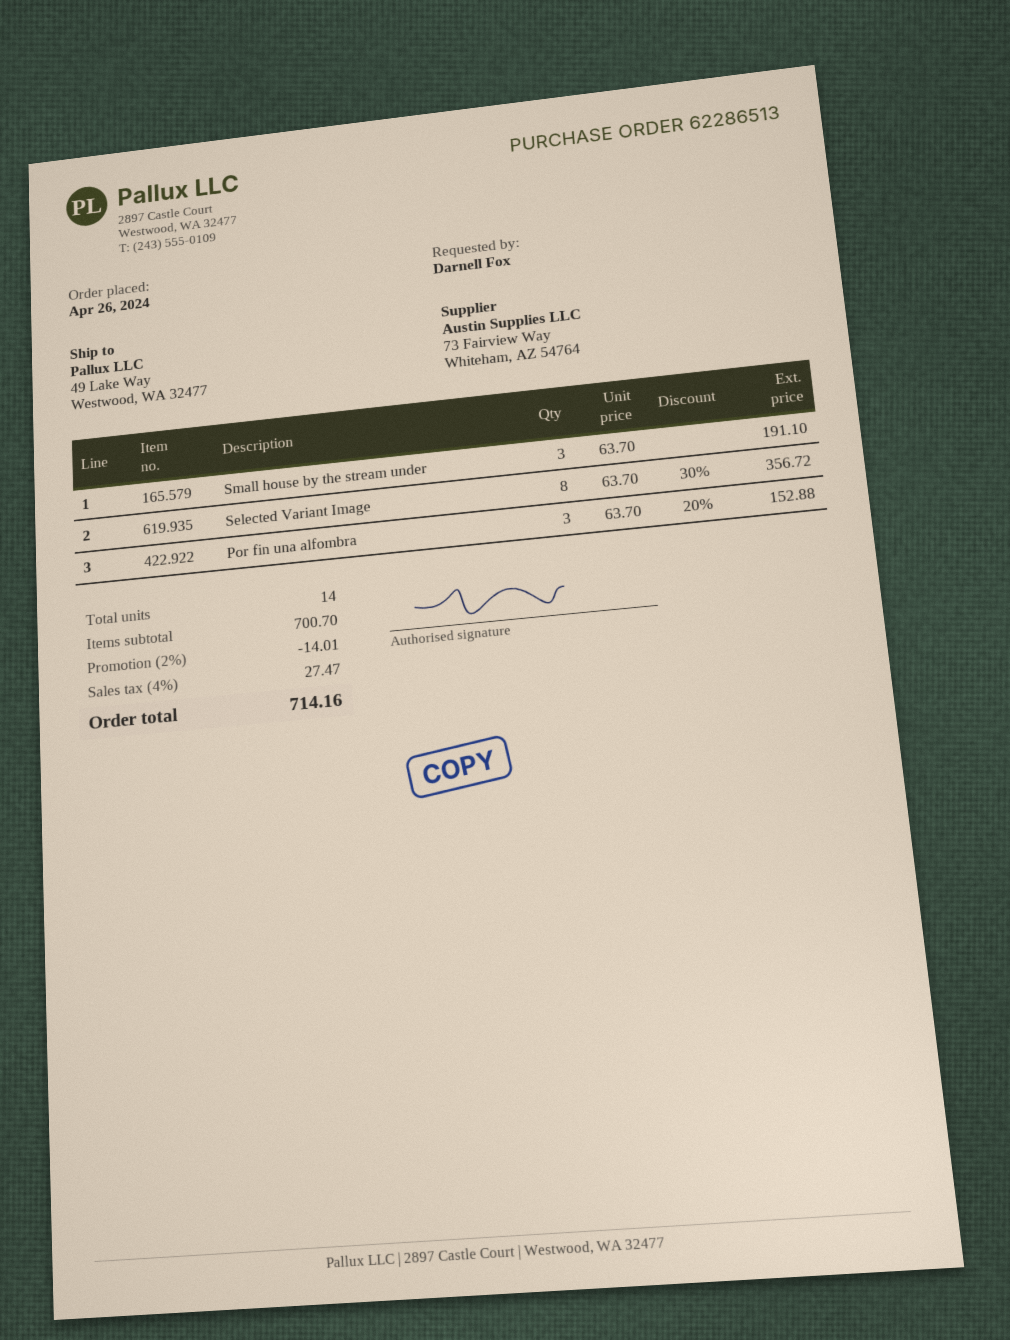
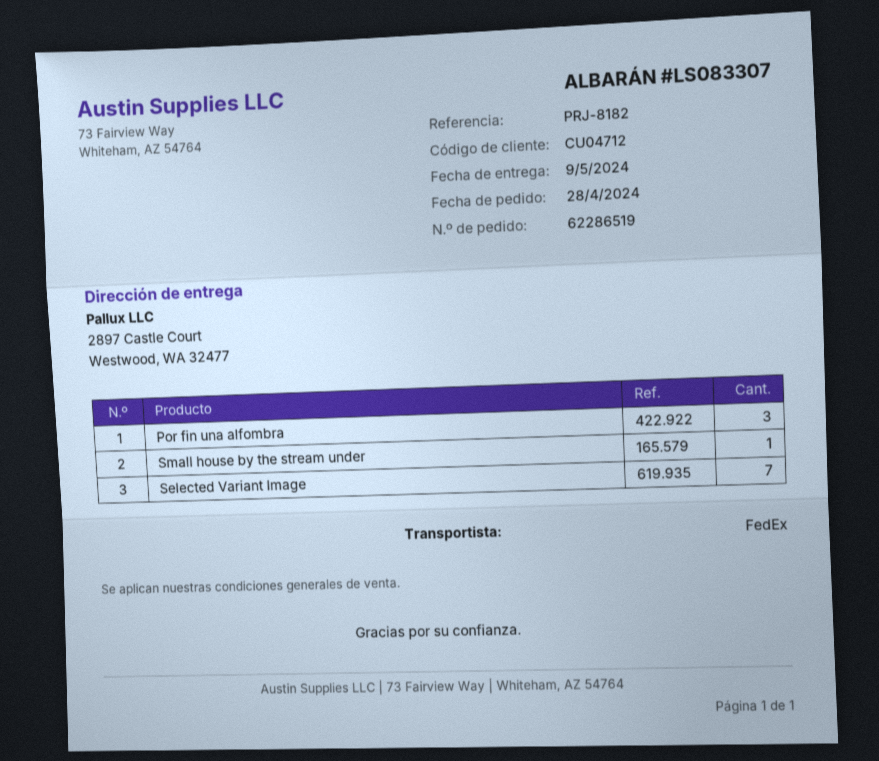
order number: 62286513 -> 62286519
order date: 2024-04-26 -> 2024-04-28
ship to: 49 Lake Way, Westwood, WA 32477 -> 2897 Castle Court, Westwood, WA 32477
Small house by the stream under: 3 -> 1
Selected Variant Image: 8 -> 7

